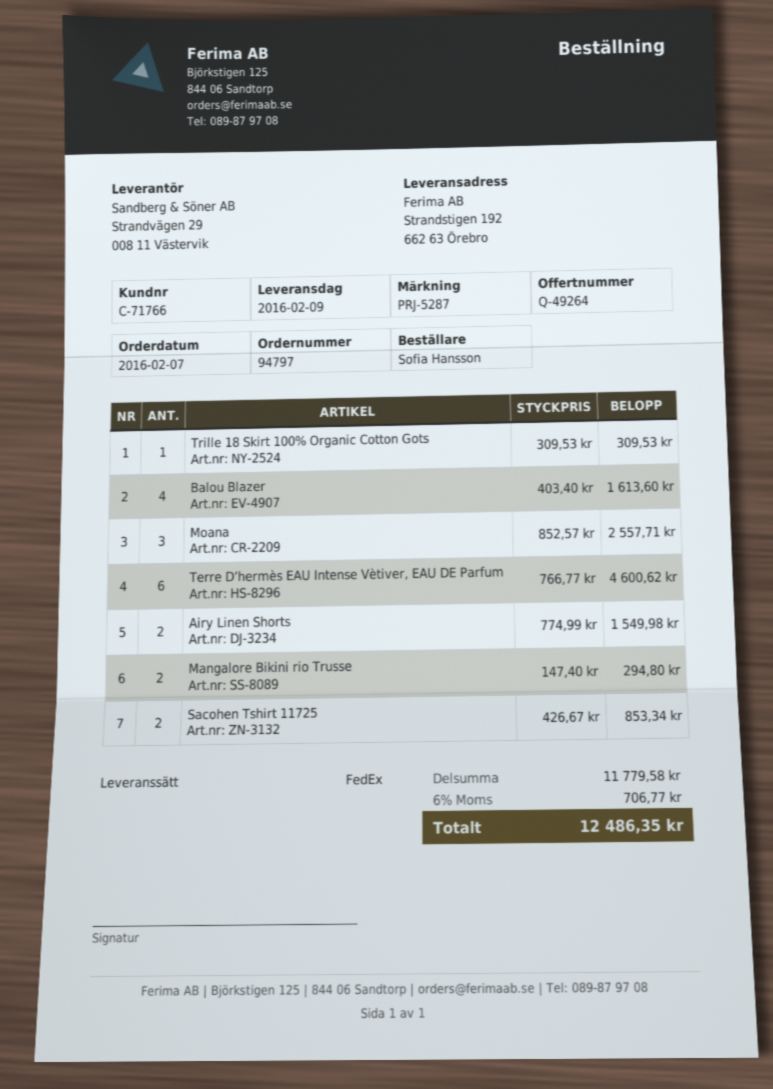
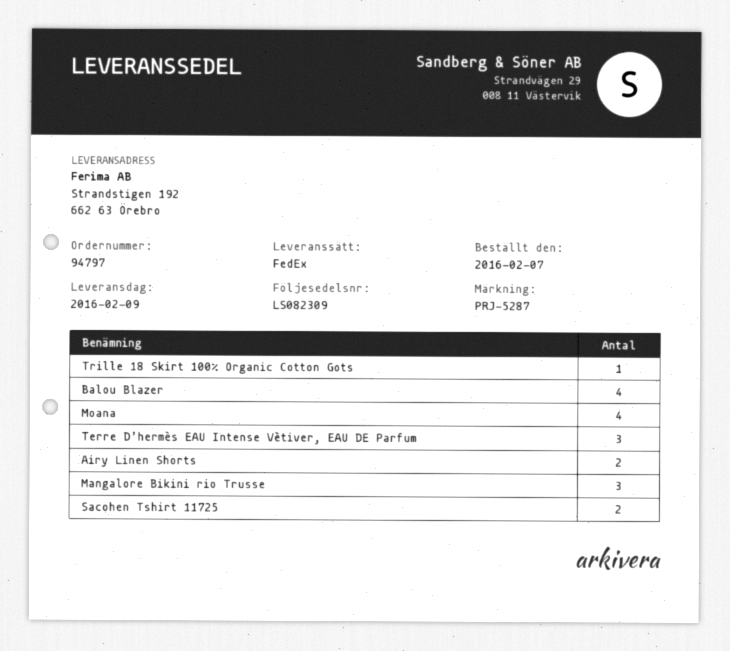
Moana: 3 -> 4
Terre D’hermès EAU Intense Vètiver, EAU DE Parfum: 6 -> 3
Mangalore Bikini rio Trusse: 2 -> 3

